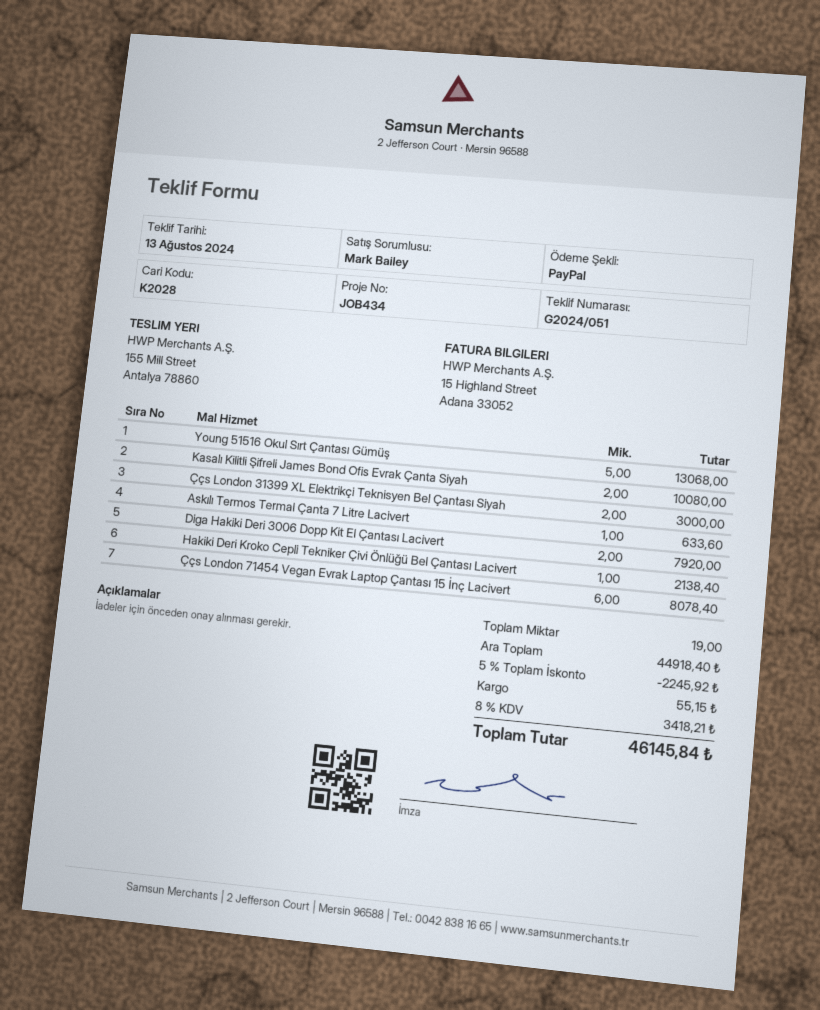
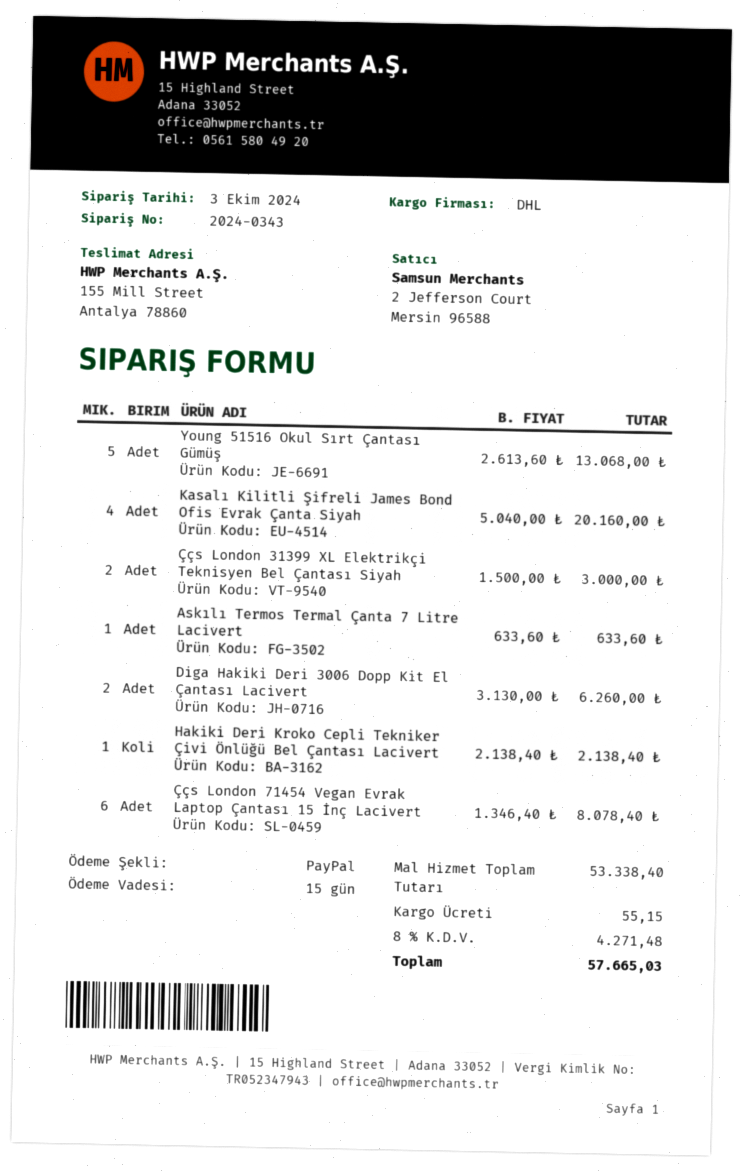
Kasalı Kilitli Şifreli James Bond Ofis Evrak Çanta Siyah: 2 for 10080.00 -> 4 for 20160.00
Diga Hakiki Deri 3006 Dopp Kit El Çantası Lacivert: 2 for 7920.00 -> 2 for 6260.00
subtotal: 44918.40 -> 53338.40
discount: 5% = 2245.92 -> none
tax: 8% = 3418.21 -> 8% = 4271.48
total: 46145.84 -> 57665.03

